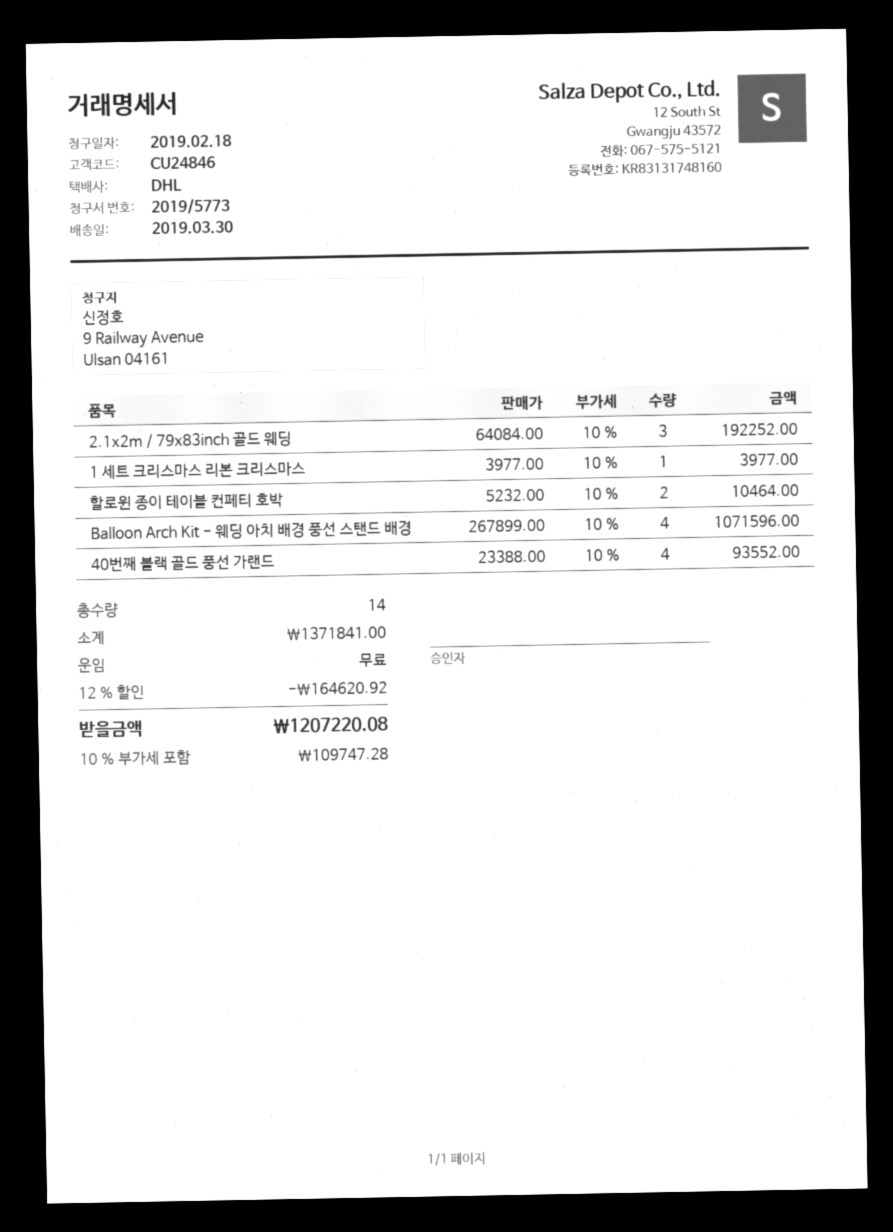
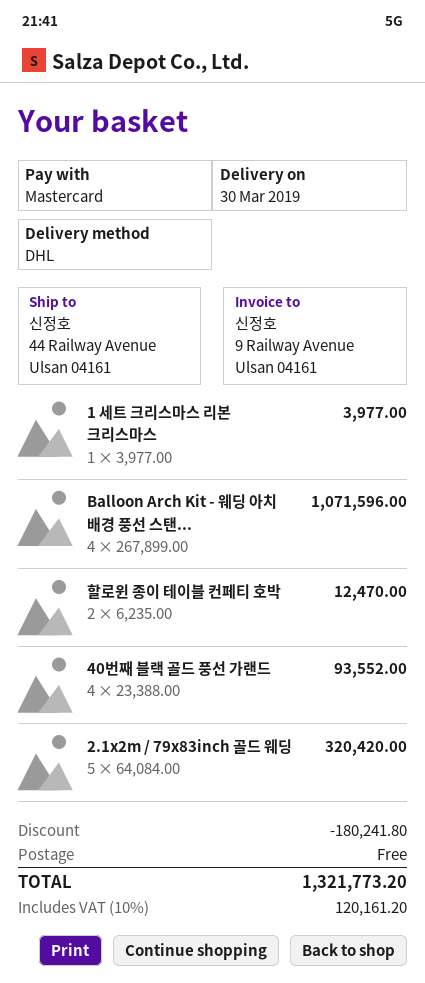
2.1x2m / 79x83inch 골드 웨딩: 3 x 64084.00 = 192252.00 -> 5 x 64084.00 = 320420.00
할로윈 종이 테이블 컨페티 호박: 2 x 5232.00 = 10464.00 -> 2 x 6235.00 = 12470.00
discount: 164620.92 -> 180241.80
tax: 10% = 109747.28 -> 10% = 120161.20
total: 1207220.08 -> 1321773.20

